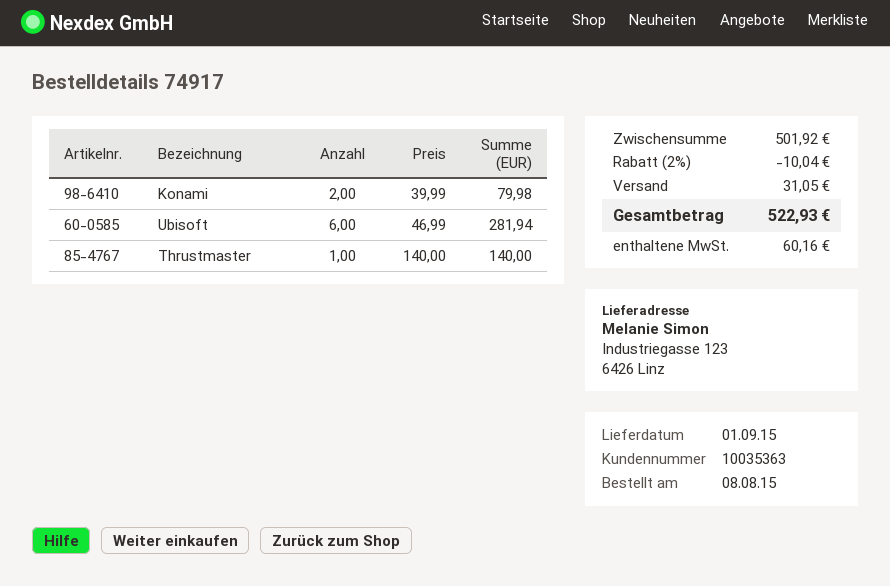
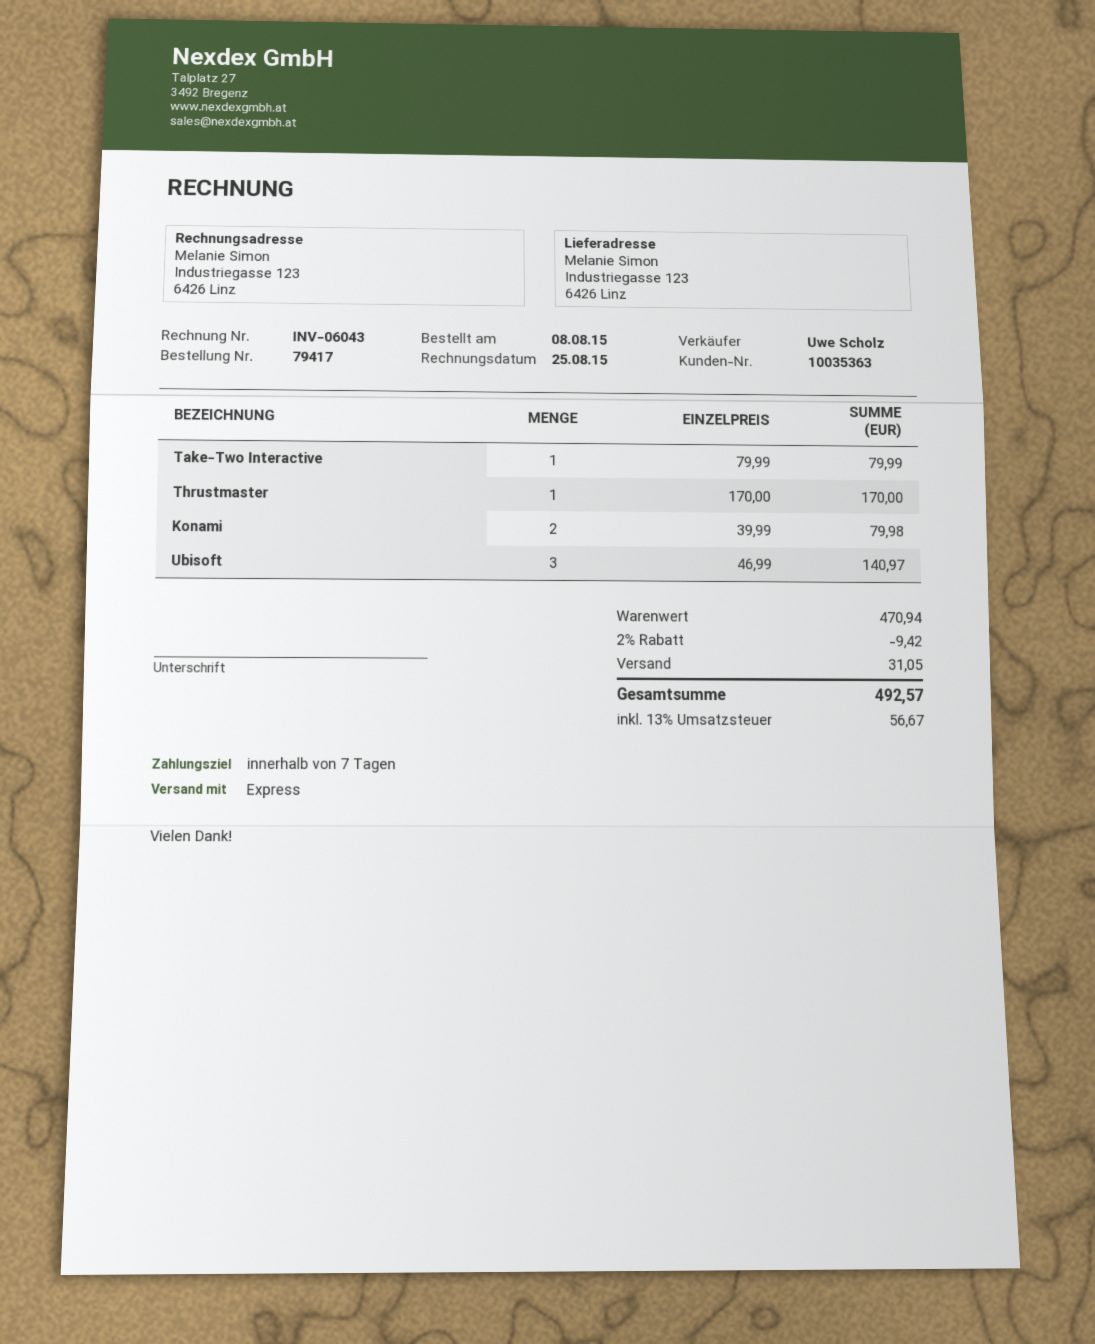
order number: 74917 -> 79417
Ubisoft: 6 x 46.99 = 281.94 -> 3 x 46.99 = 140.97
Thrustmaster: 1 x 140.00 = 140.00 -> 1 x 170.00 = 170.00
Take-Two Interactive: none -> 1 x 79.99 = 79.99
subtotal: 501.92 -> 470.94
discount: 2% = 10.04 -> 2% = 9.42
tax: 60.16 -> 56.67
total: 522.93 -> 492.57

